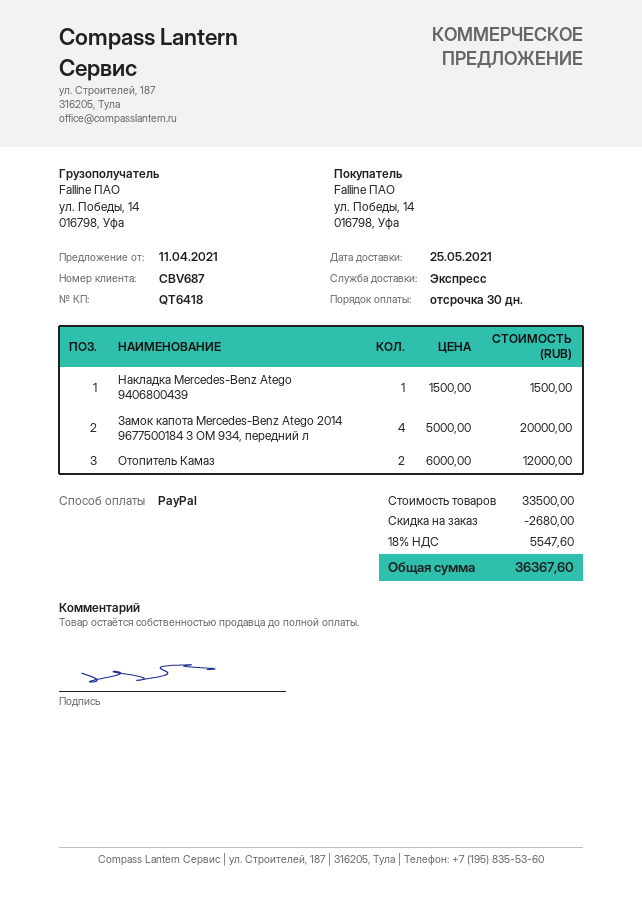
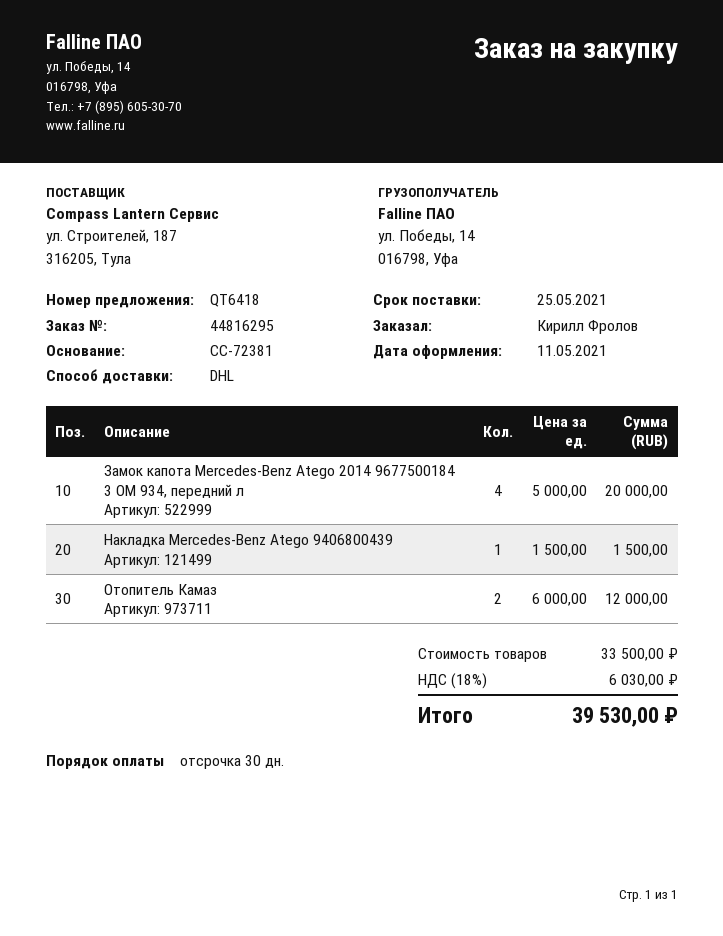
shipping method: express -> DHL
discount: 2680.00 -> none
tax: 18% = 5547.60 -> 18% = 6030.00
total: 36367.60 -> 39530.00

